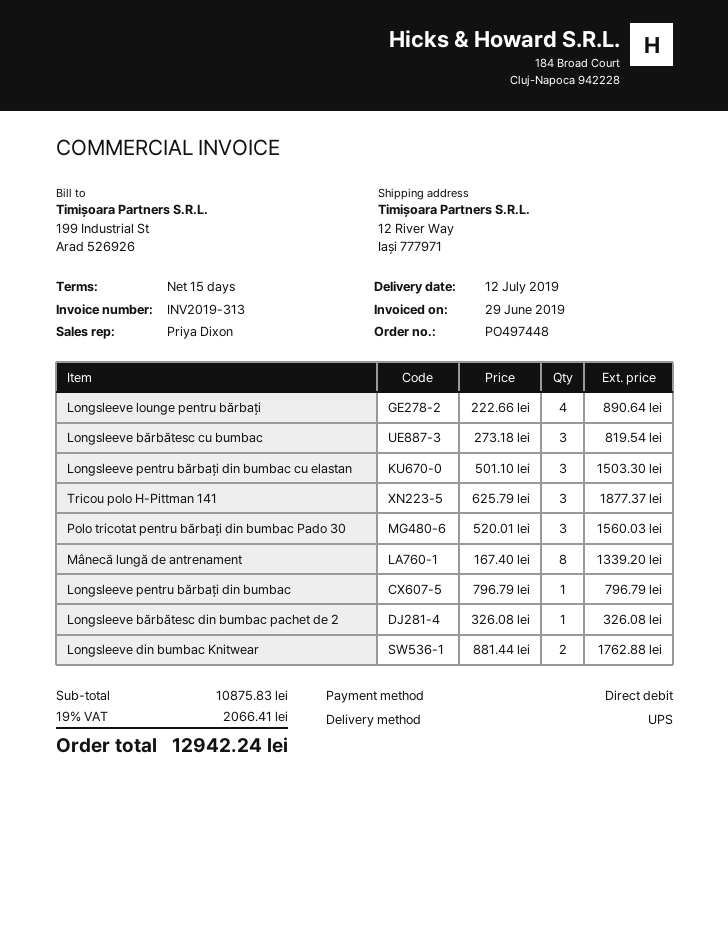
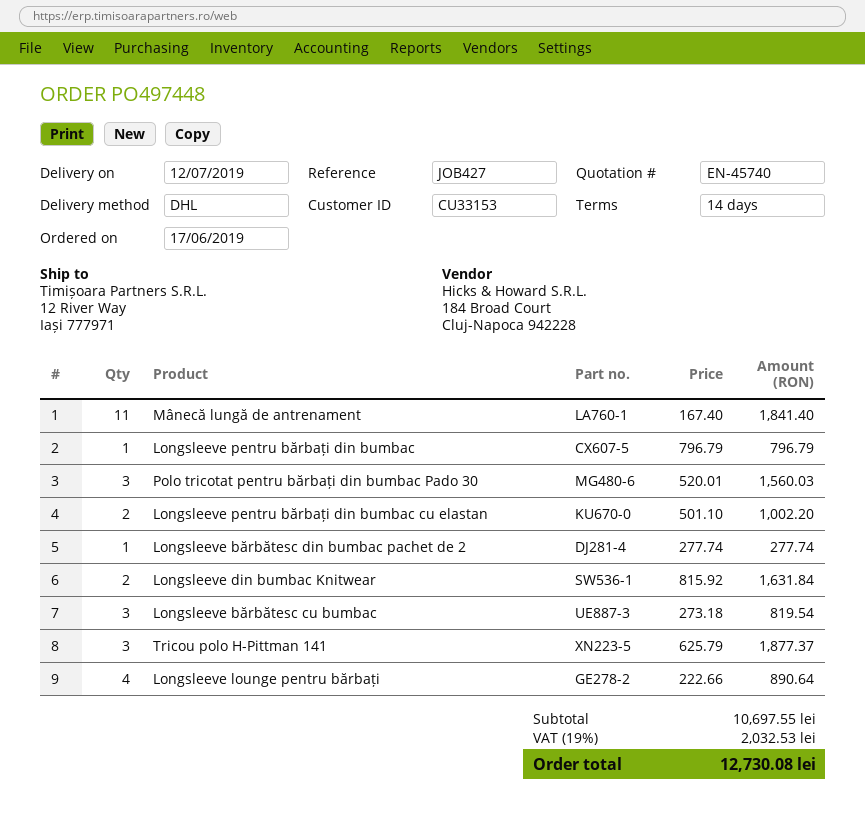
payment terms: 15 days -> 14 days
shipping method: UPS -> DHL
Longsleeve pentru bărbați din bumbac cu elastan: 3 x 501.10 = 1503.30 -> 2 x 501.10 = 1002.20
Mânecă lungă de antrenament: 8 x 167.40 = 1339.20 -> 11 x 167.40 = 1841.40
Longsleeve bărbătesc din bumbac pachet de 2: 1 x 326.08 = 326.08 -> 1 x 277.74 = 277.74
Longsleeve din bumbac Knitwear: 2 x 881.44 = 1762.88 -> 2 x 815.92 = 1631.84
subtotal: 10875.83 -> 10697.55
tax: 19% = 2066.41 -> 19% = 2032.53
total: 12942.24 -> 12730.08

